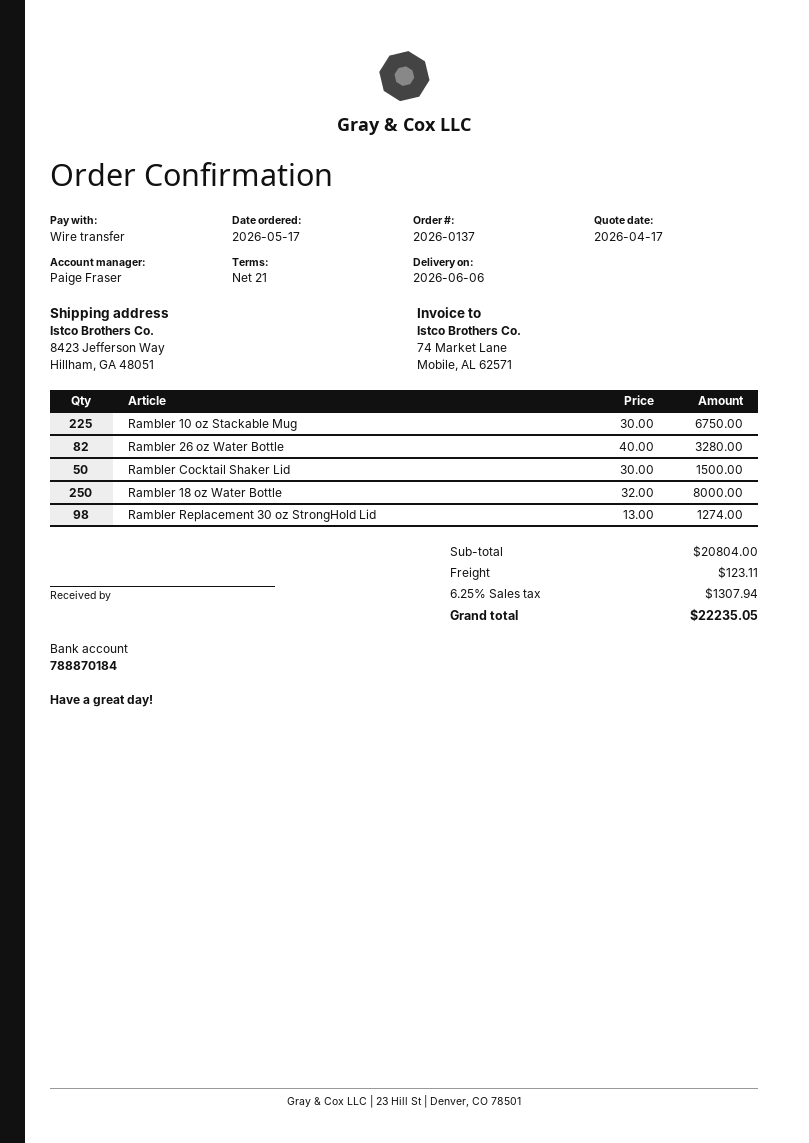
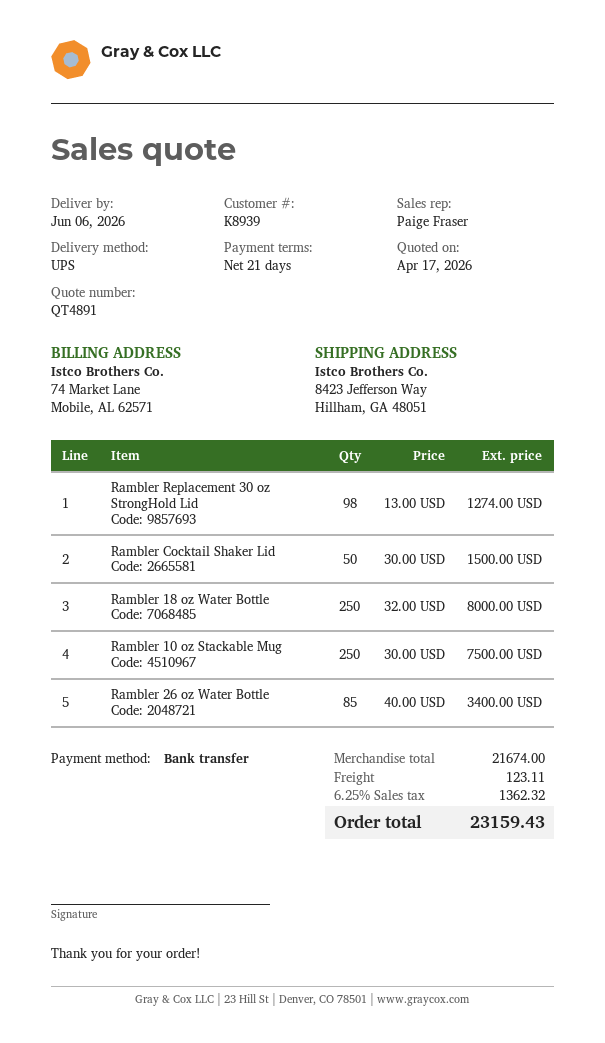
Rambler 10 oz Stackable Mug: 225 x 30.00 = 6750.00 -> 250 x 30.00 = 7500.00
Rambler 26 oz Water Bottle: 82 x 40.00 = 3280.00 -> 85 x 40.00 = 3400.00
subtotal: 20804.00 -> 21674.00
tax: 6.25% = 1307.94 -> 6.25% = 1362.32
total: 22235.05 -> 23159.43

